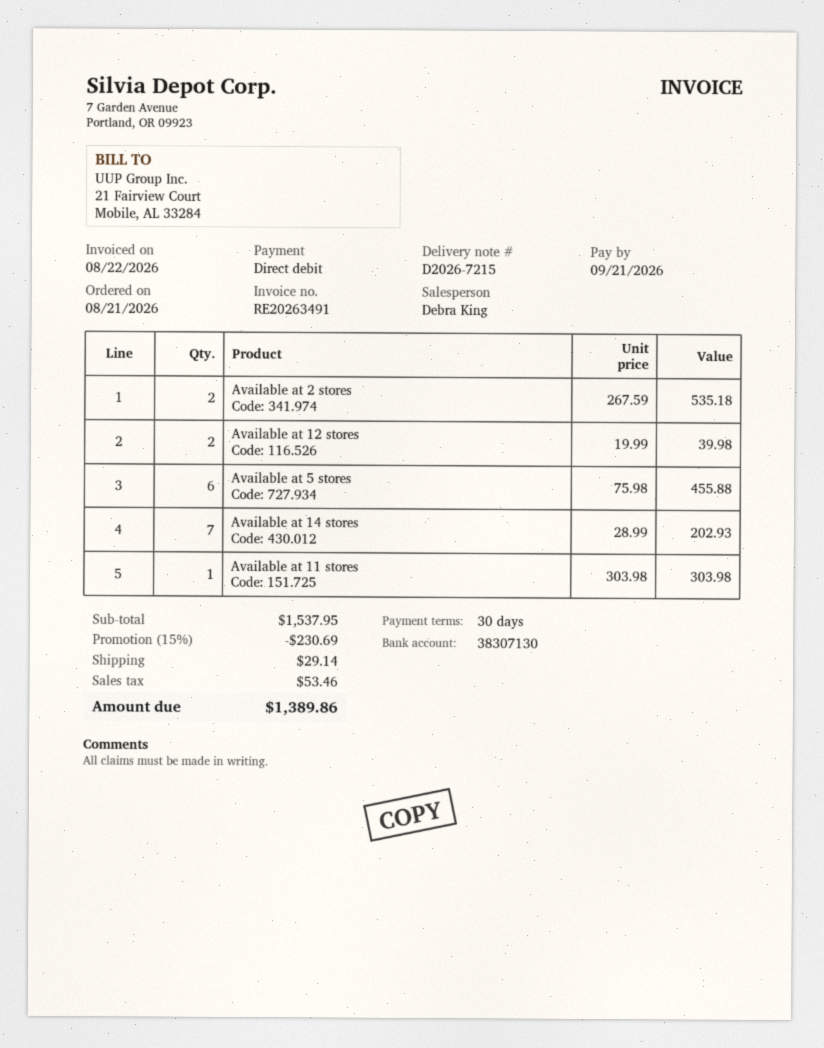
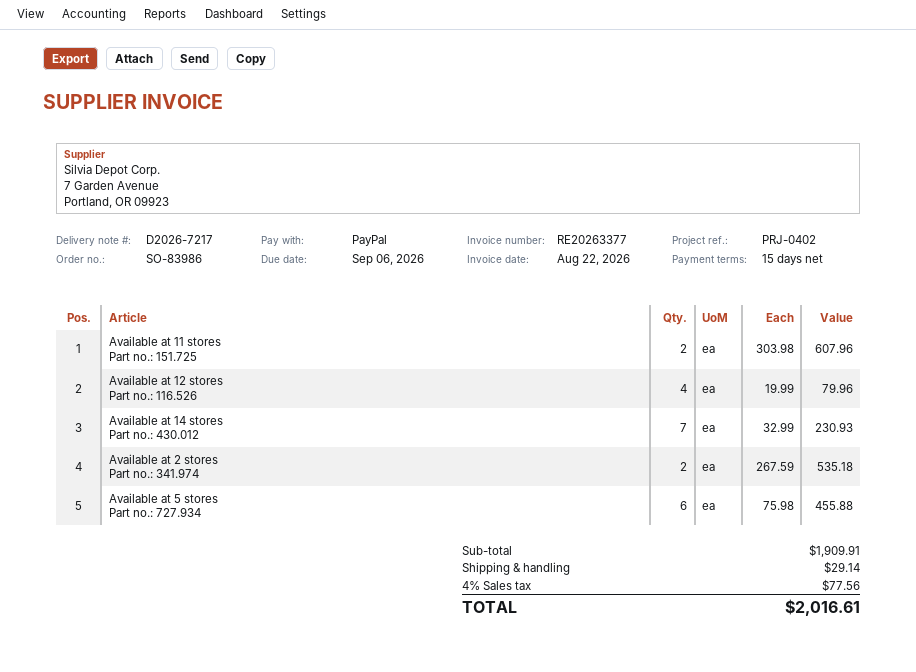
delivery note number: D2026-7215 -> D2026-7217
invoice number: RE20263491 -> RE20263377
payment terms: 30 days -> 15 days
due date: 2026-09-21 -> 2026-09-06
payment method: direct debit -> PayPal
Available at 12 stores: 2 x 19.99 = 39.98 -> 4 x 19.99 = 79.96
Available at 14 stores: 7 x 28.99 = 202.93 -> 7 x 32.99 = 230.93
Available at 11 stores: 1 x 303.98 = 303.98 -> 2 x 303.98 = 607.96
subtotal: 1537.95 -> 1909.91
discount: 15% = 230.69 -> none
tax: 53.46 -> 77.56
total: 1389.86 -> 2016.61

